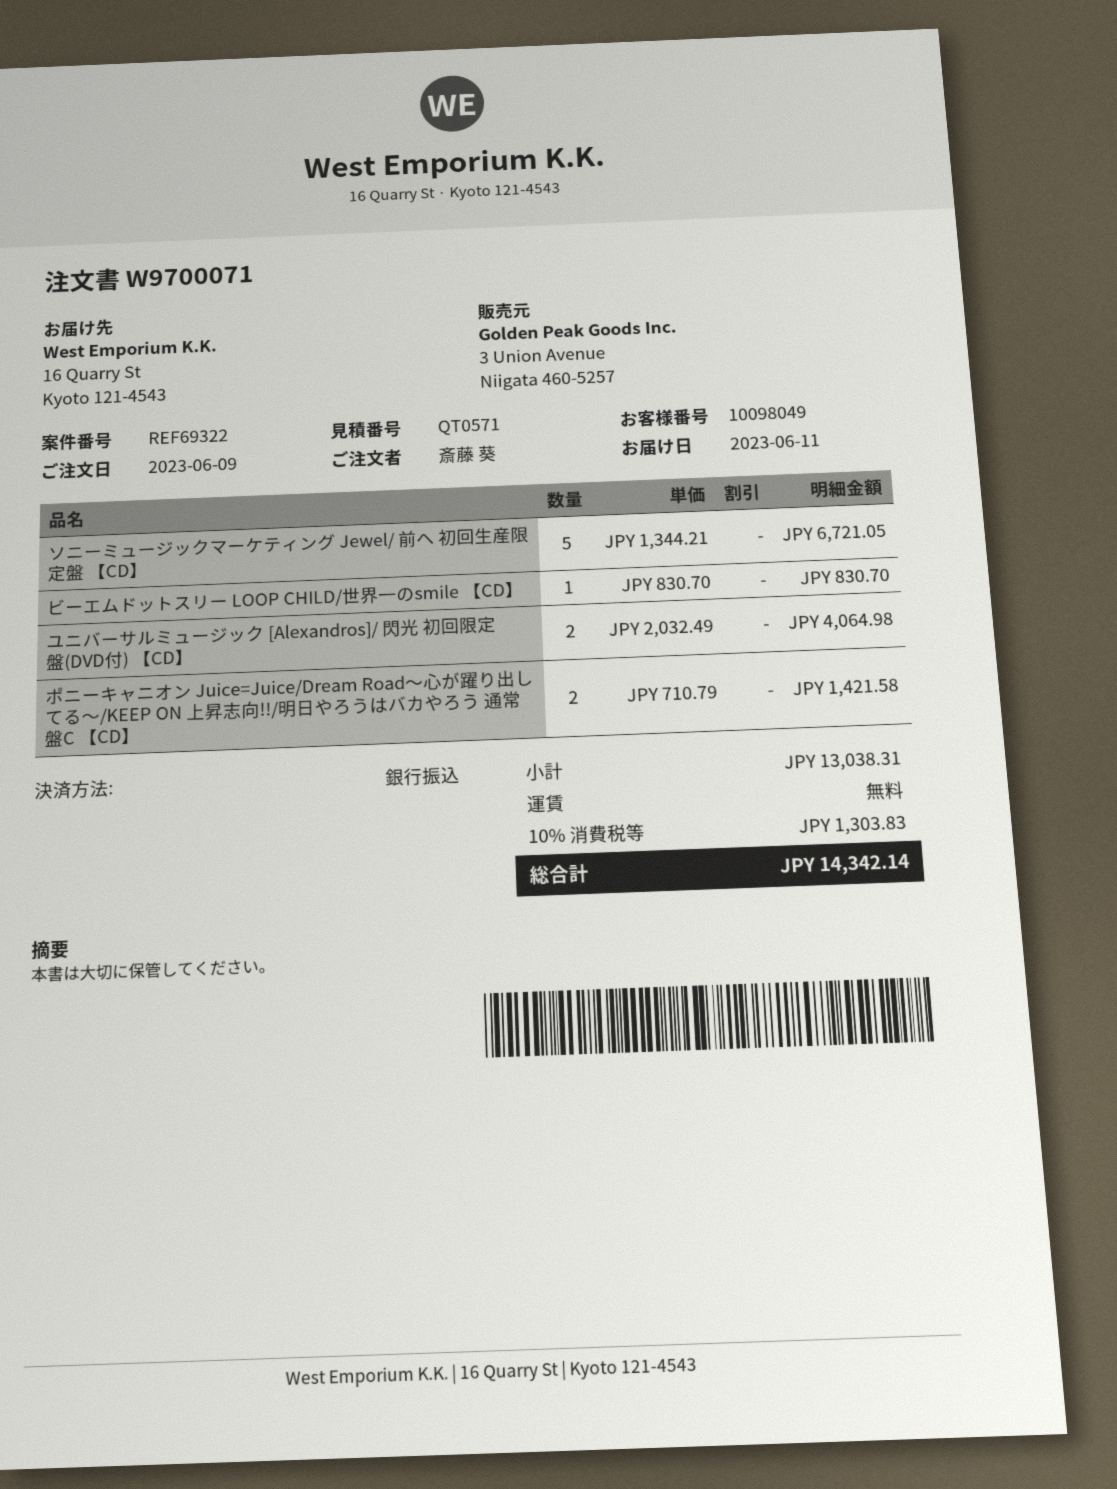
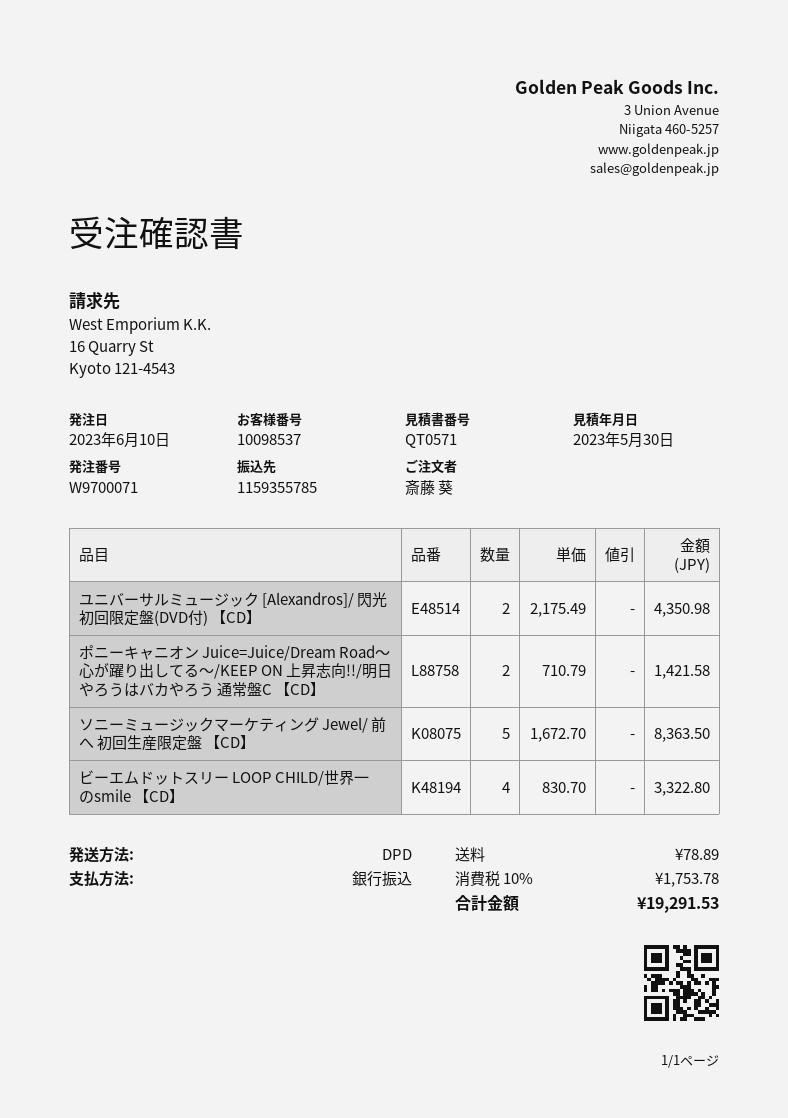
order date: 2023-06-09 -> 2023-06-10
customer number: 10098049 -> 10098537
ソニーミュージックマーケティング Jewel/ 前へ 初回生産限定盤 【CD】: 5 x 1344.21 = 6721.05 -> 5 x 1672.70 = 8363.50
ビーエムドットスリー LOOP CHILD/世界一のsmile 【CD】: 1 x 830.70 = 830.70 -> 4 x 830.70 = 3322.80
ユニバーサルミュージック [Alexandros]/ 閃光 初回限定盤(DVD付) 【CD】: 2 x 2032.49 = 4064.98 -> 2 x 2175.49 = 4350.98
shipping: 0.00 -> 78.89
tax: 10% = 1303.83 -> 10% = 1753.78
total: 14342.14 -> 19291.53

